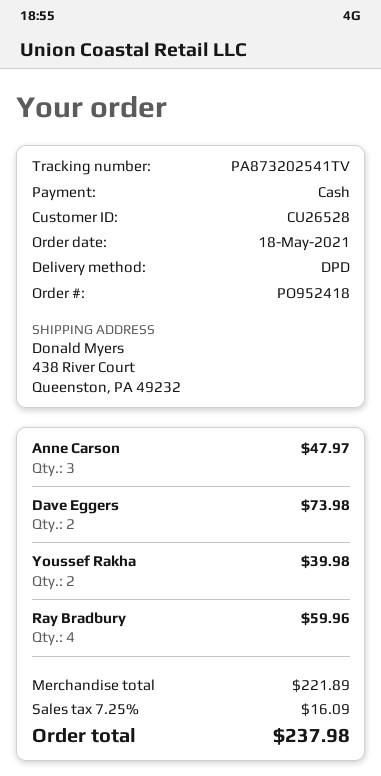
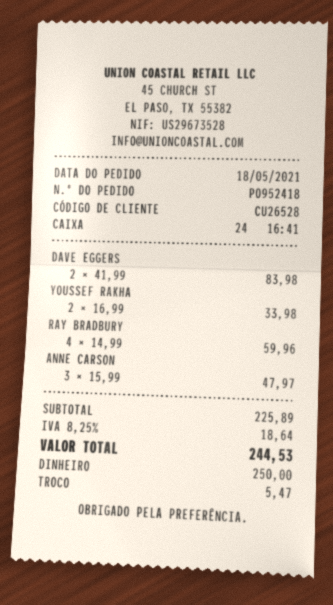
Dave Eggers: 2 for 73.98 -> 2 for 83.98
Youssef Rakha: 2 for 39.98 -> 2 for 33.98
subtotal: 221.89 -> 225.89
tax: 7.25% = 16.09 -> 8.25% = 18.64
total: 237.98 -> 244.53

